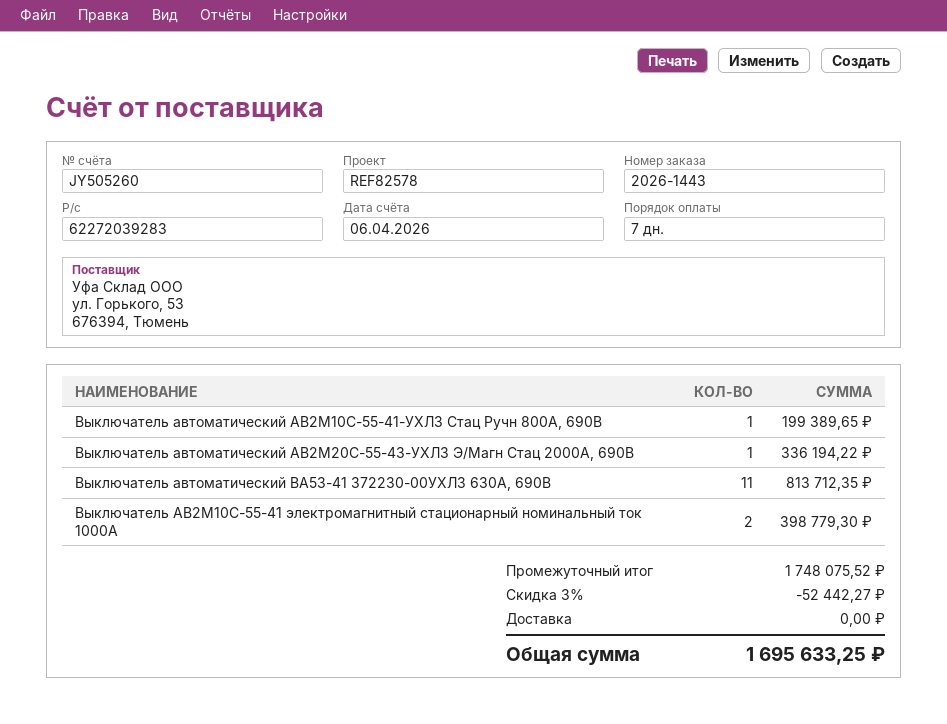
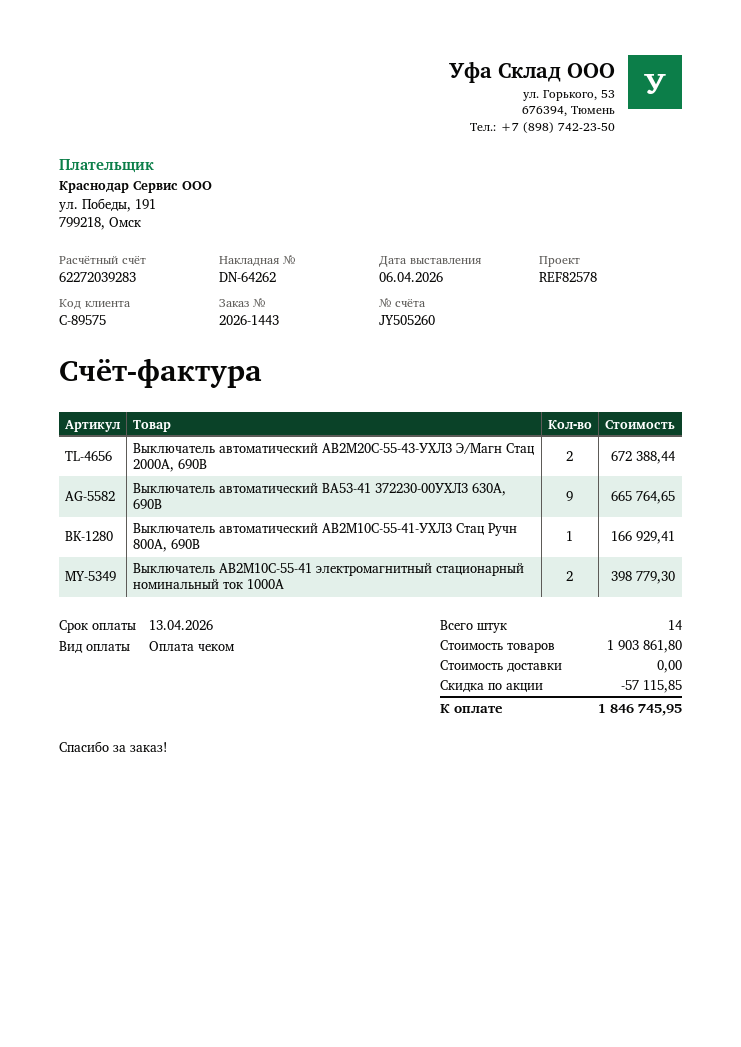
Выключатель автоматический АВ2М10С-55-41-УХЛ3 Стац Ручн 800А, 690В: 1 for 199389.65 -> 1 for 166929.41
Выключатель автоматический АВ2М20С-55-43-УХЛ3 Э/Магн Стац 2000А, 690В: 1 for 336194.22 -> 2 for 672388.44
Выключатель автоматический ВА53-41 372230-00УХЛ3 630А, 690В: 11 for 813712.35 -> 9 for 665764.65
subtotal: 1748075.52 -> 1903861.80
discount: 52442.27 -> 57115.85
total: 1695633.25 -> 1846745.95

